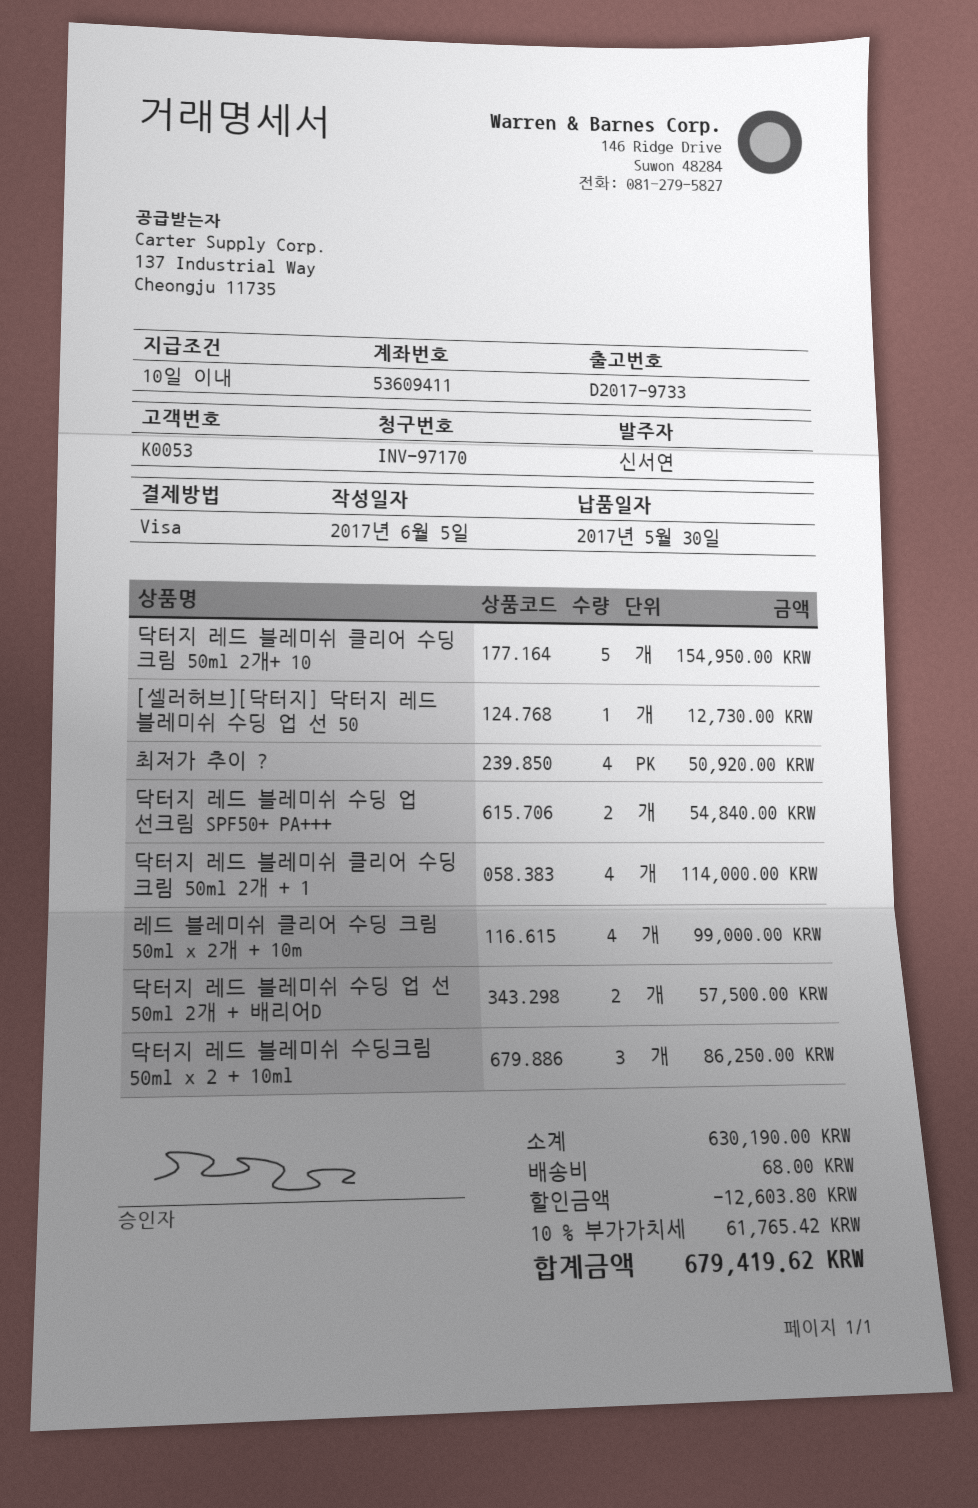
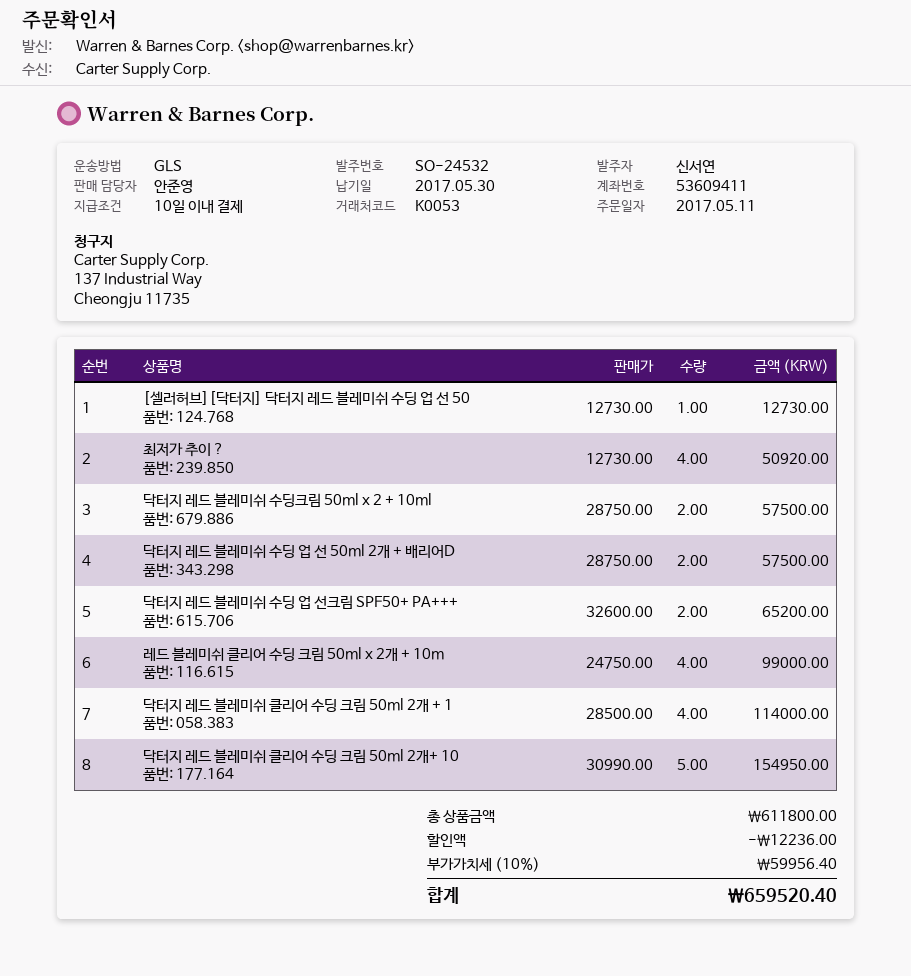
닥터지 레드 블레미쉬 수딩 업 선크림 SPF50+ PA+++: 2 for 54840.00 -> 2 for 65200.00
닥터지 레드 블레미쉬 수딩크림 50ml x 2 + 10ml: 3 for 86250.00 -> 2 for 57500.00
subtotal: 630190.00 -> 611800.00
discount: 12603.80 -> 12236.00
shipping: 68.00 -> none
tax: 10% = 61765.42 -> 10% = 59956.40
total: 679419.62 -> 659520.40

